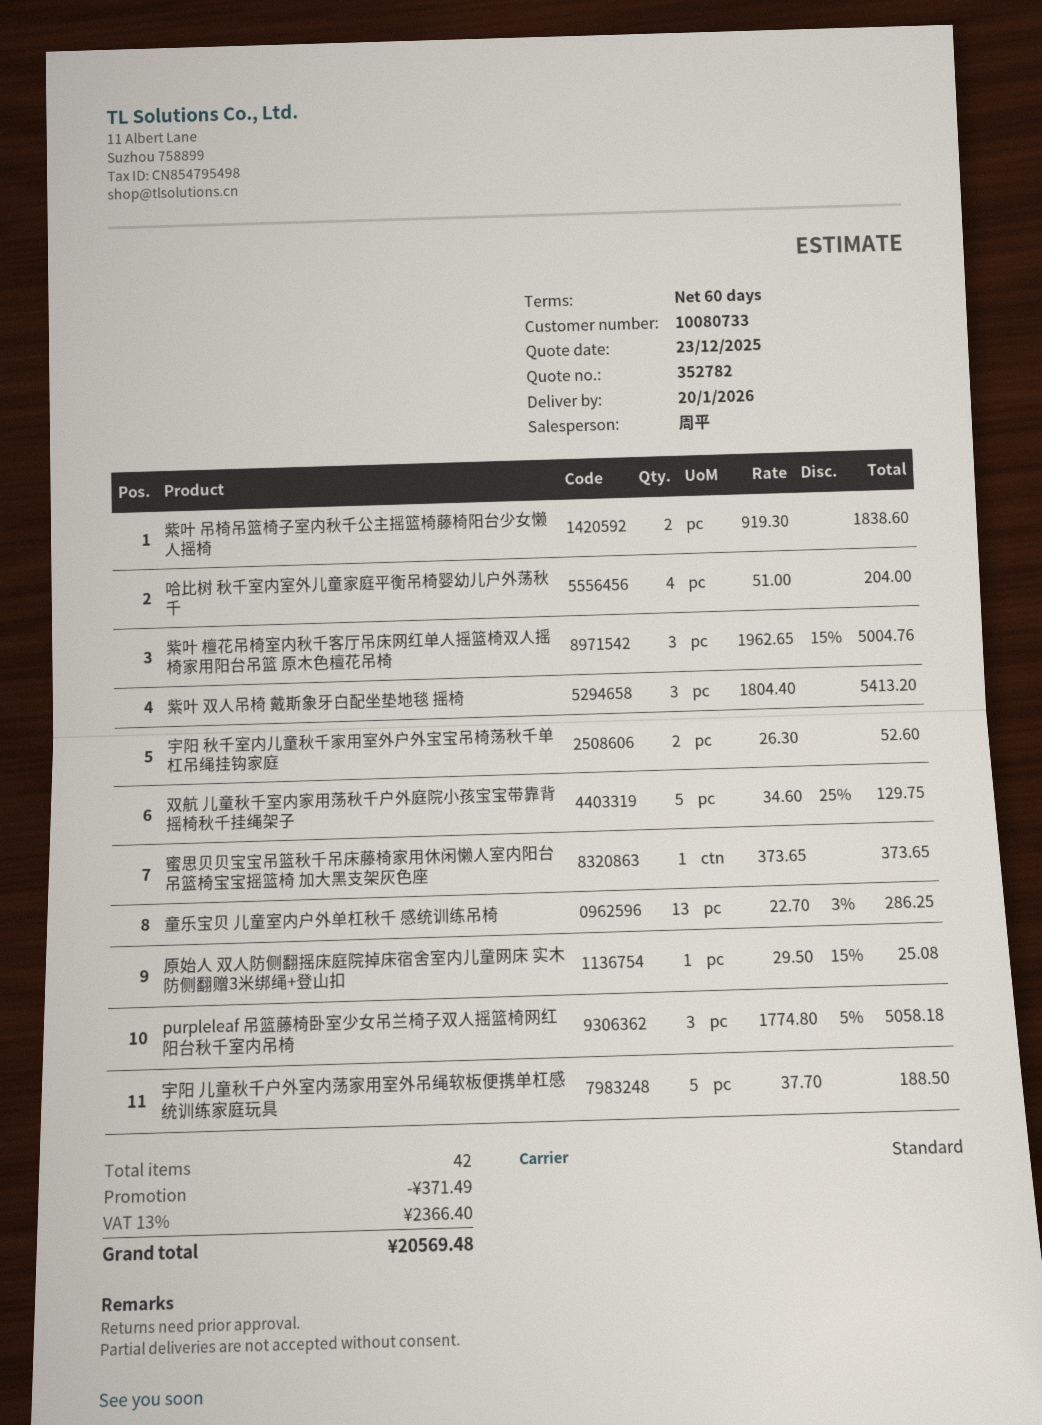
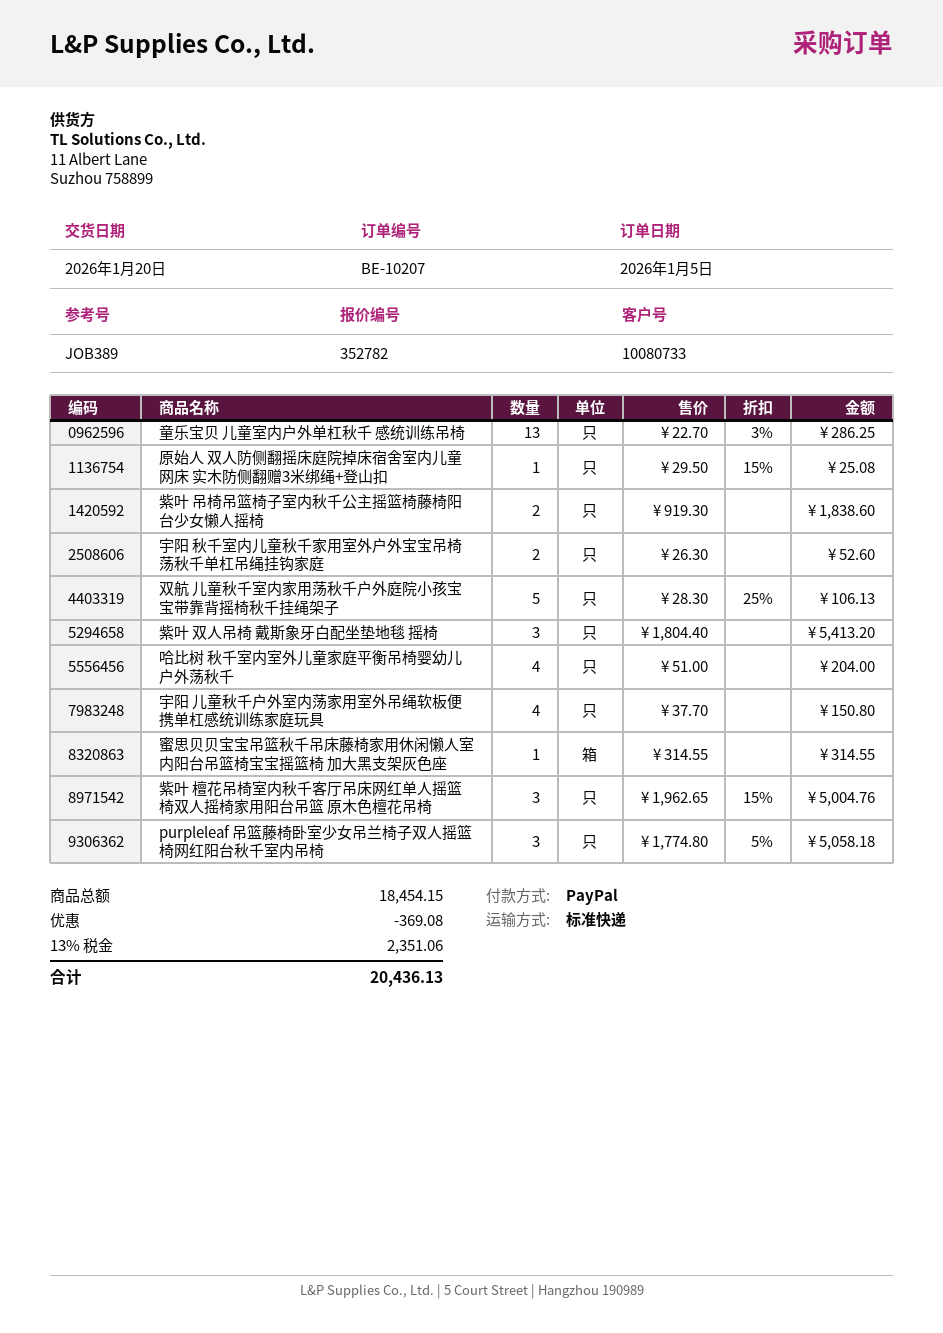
双航 儿童秋千室内家用荡秋千户外庭院小孩宝宝带靠背摇椅秋千挂绳架子: 5 x 34.60 - 25% = 129.75 -> 5 x 28.30 - 25% = 106.13
蜜思贝贝宝宝吊篮秋千吊床藤椅家用休闲懒人室内阳台吊篮椅宝宝摇篮椅 加大黑支架灰色座: 1 x 373.65 = 373.65 -> 1 x 314.55 = 314.55
宇阳 儿童秋千户外室内荡家用室外吊绳软板便携单杠感统训练家庭玩具: 5 x 37.70 = 188.50 -> 4 x 37.70 = 150.80
discount: 371.49 -> 369.08
tax: 13% = 2366.40 -> 13% = 2351.06
total: 20569.48 -> 20436.13

